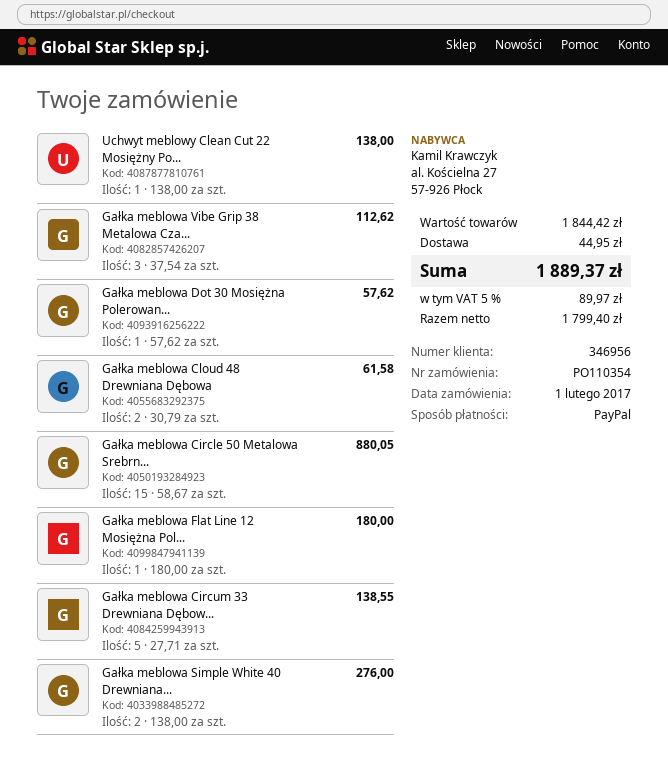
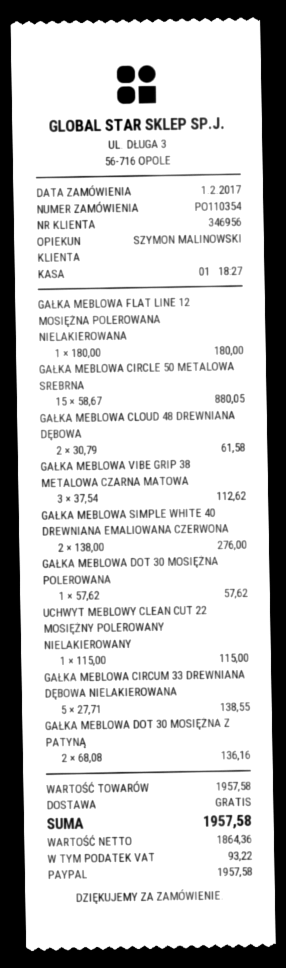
Uchwyt meblowy Clean Cut 22 Mosiężny Po...: 1 x 138.00 = 138.00 -> 1 x 115.00 = 115.00
GAŁKA MEBLOWA DOT 30 MOSIĘŻNA Z PATYNĄ: none -> 2 x 68.08 = 136.16
subtotal: 1844.42 -> 1957.58
shipping: 44.95 -> 0.00
net: 1799.40 -> 1864.36
tax: 89.97 -> 93.22
total: 1889.37 -> 1957.58

